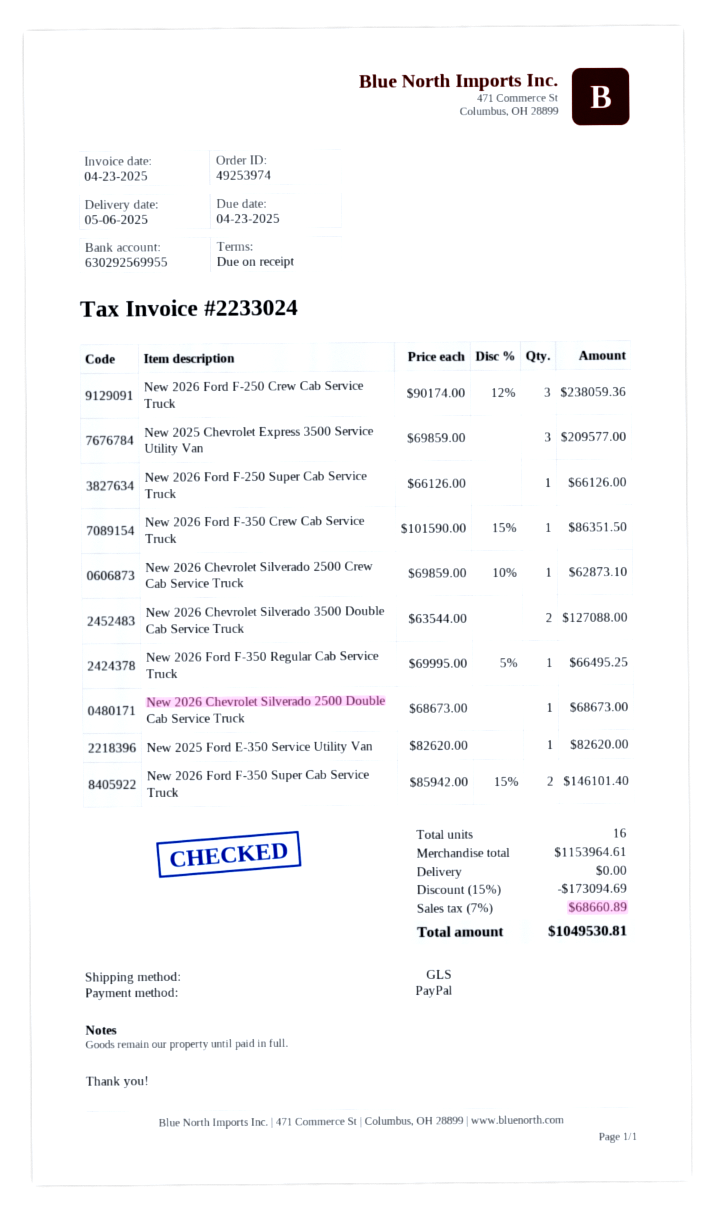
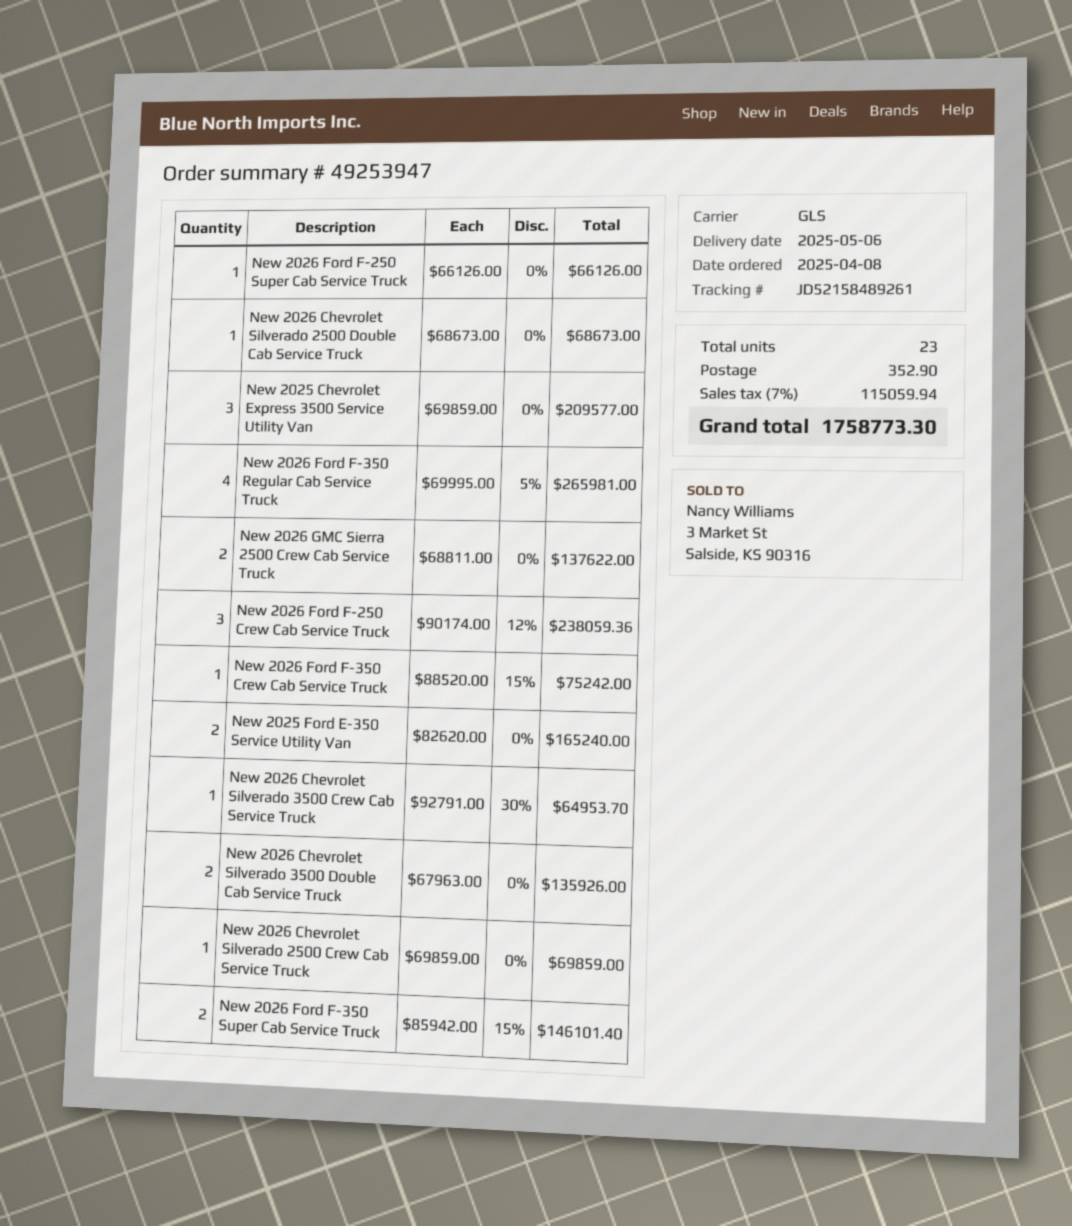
order number: 49253974 -> 49253947
New 2026 Ford F-350 Crew Cab Service Truck: 1 x 101590.00 - 15% = 86351.50 -> 1 x 88520.00 - 15% = 75242.00
New 2026 Chevrolet Silverado 2500 Crew Cab Service Truck: 1 x 69859.00 - 10% = 62873.10 -> 1 x 69859.00 = 69859.00
New 2026 Chevrolet Silverado 3500 Double Cab Service Truck: 2 x 63544.00 = 127088.00 -> 2 x 67963.00 = 135926.00
New 2026 Ford F-350 Regular Cab Service Truck: 1 x 69995.00 - 5% = 66495.25 -> 4 x 69995.00 - 5% = 265981.00
New 2025 Ford E-350 Service Utility Van: 1 x 82620.00 = 82620.00 -> 2 x 82620.00 = 165240.00
New 2026 GMC Sierra 2500 Crew Cab Service Truck: none -> 2 x 68811.00 = 137622.00
New 2026 Chevrolet Silverado 3500 Crew Cab Service Truck: none -> 1 x 92791.00 - 30% = 64953.70
total quantity: 16 -> 23
discount: 15% = 173094.69 -> none
shipping: 0.00 -> 352.90
tax: 7% = 68660.89 -> 7% = 115059.94
total: 1049530.81 -> 1758773.30

